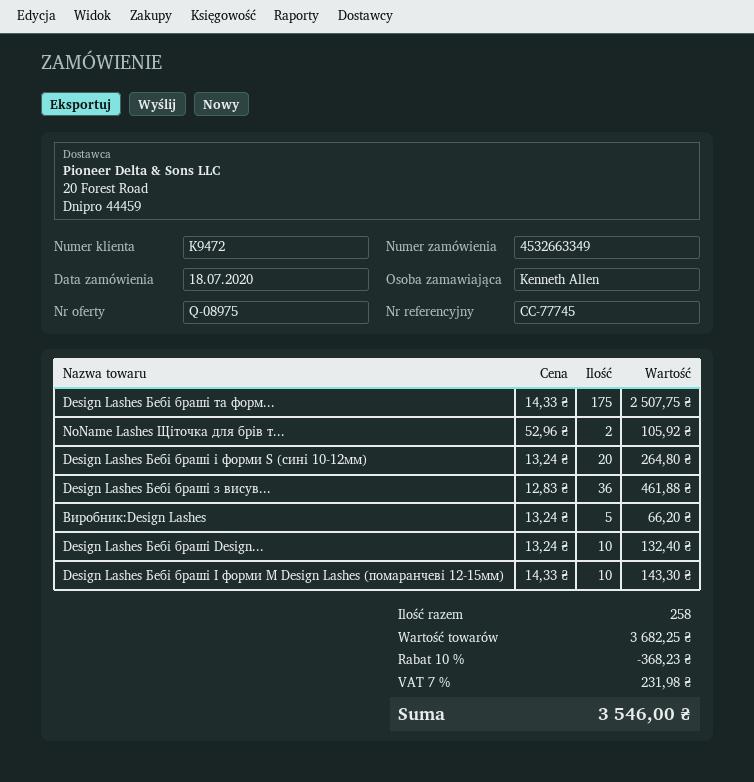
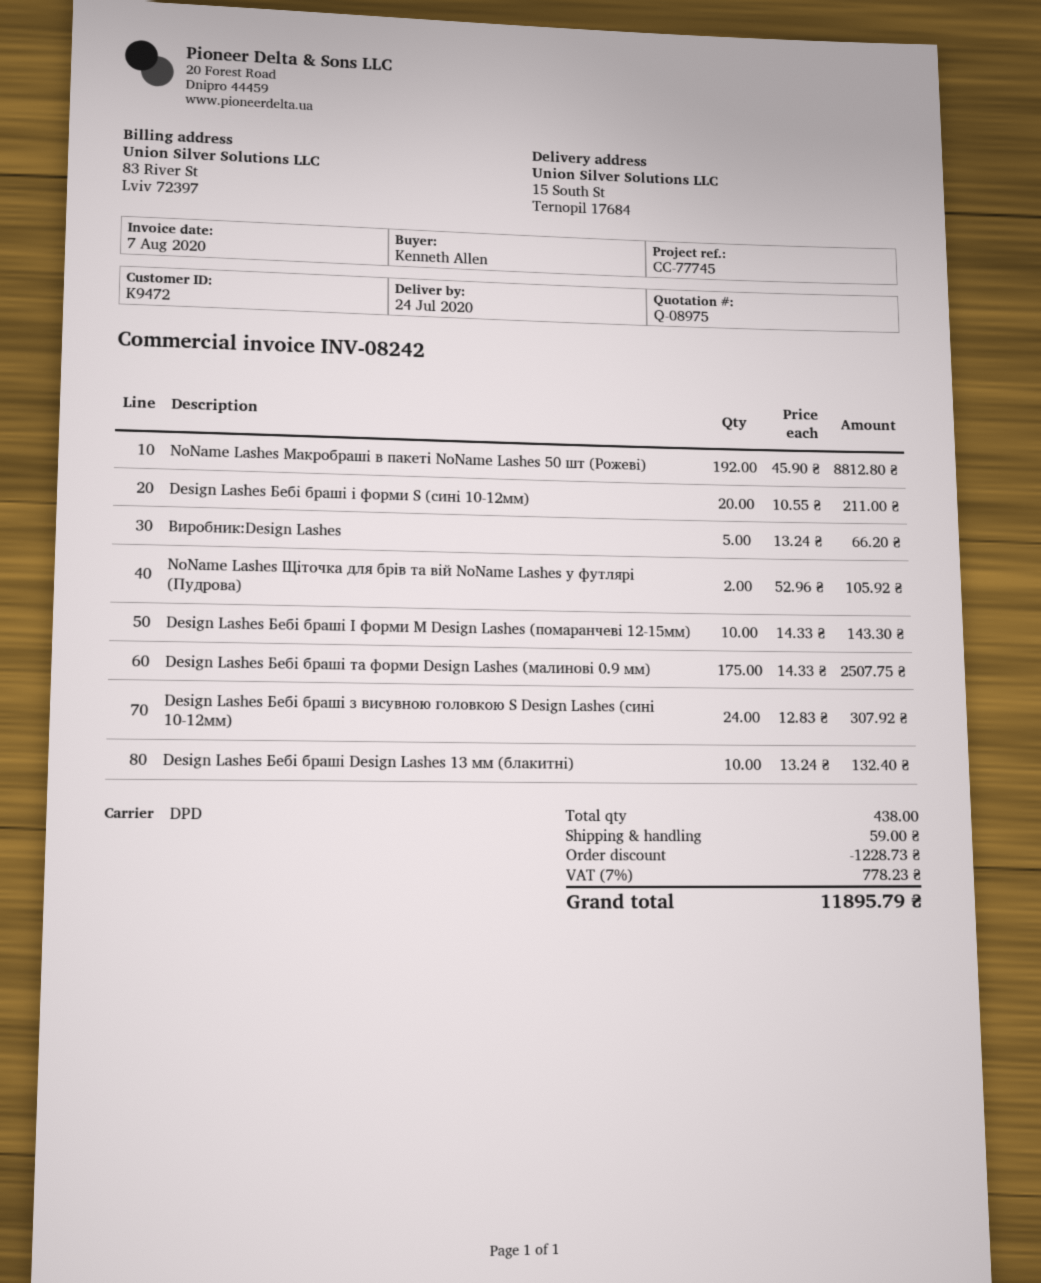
Design Lashes Бебі браші і форми S (сині 10-12мм): 20 x 13.24 = 264.80 -> 20 x 10.55 = 211.00
Design Lashes Бебі браші з висув...: 36 x 12.83 = 461.88 -> 24 x 12.83 = 307.92
NoName Lashes Макробраші в пакеті NoName Lashes 50 шт (Рожеві): none -> 192 x 45.90 = 8812.80
total quantity: 258 -> 438
discount: 368.23 -> 1228.73
shipping: none -> 59.00
tax: 7% = 231.98 -> 7% = 778.23
total: 3546.00 -> 11895.79

